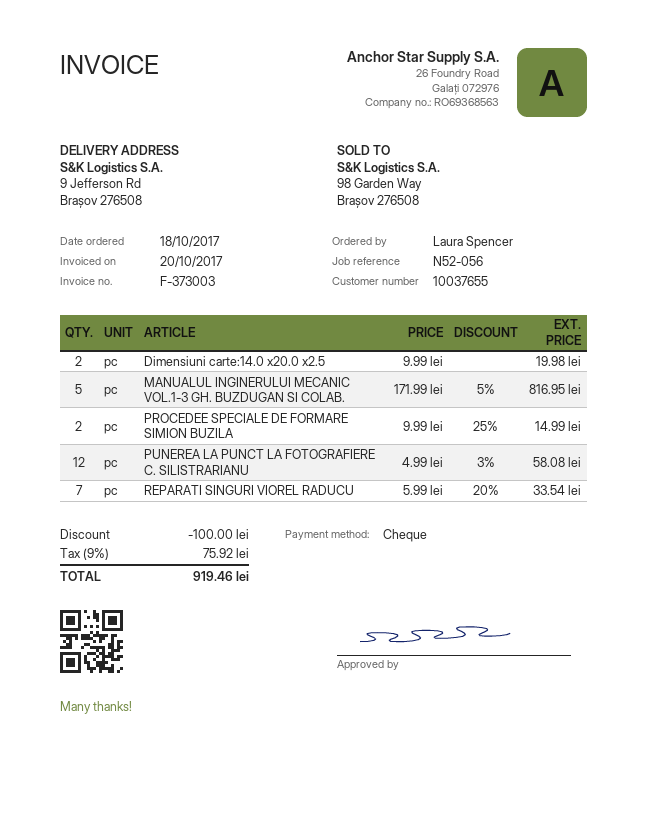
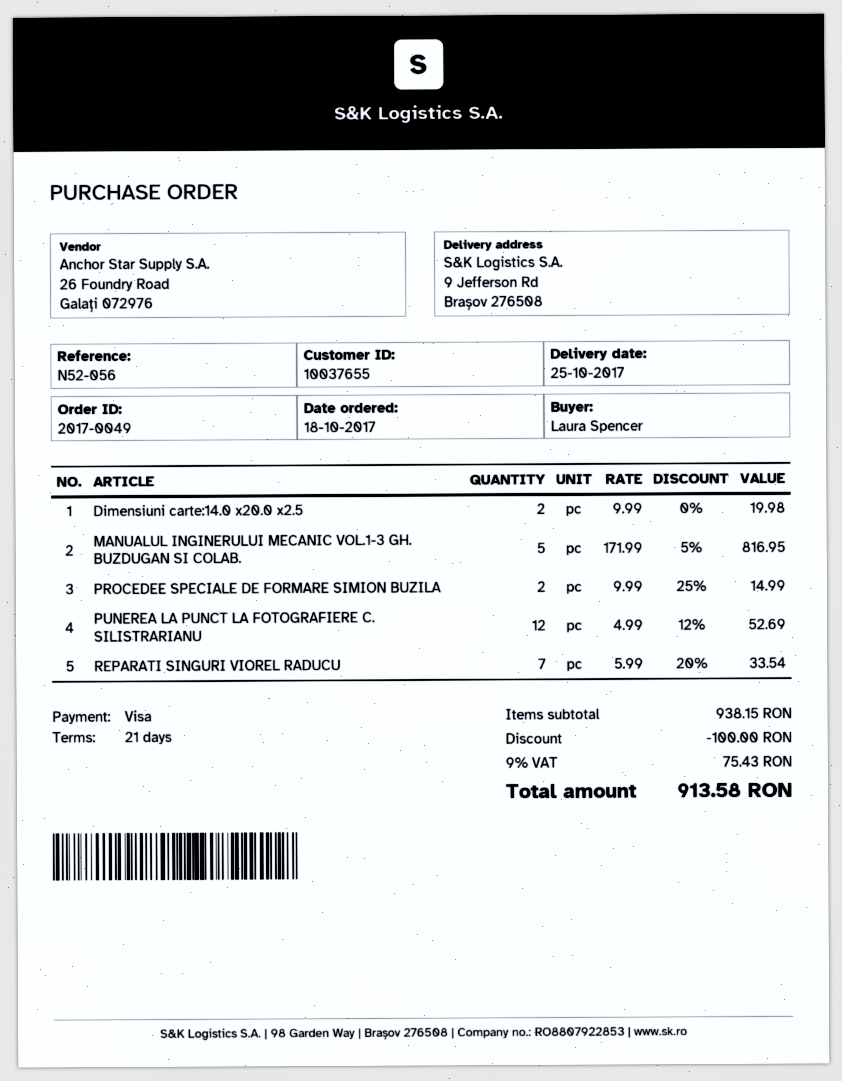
payment method: cheque -> Visa
PUNEREA LA PUNCT LA FOTOGRAFIERE C. SILISTRARIANU: 12 x 4.99 - 3% = 58.08 -> 12 x 4.99 - 12% = 52.69
tax: 9% = 75.92 -> 9% = 75.43
total: 919.46 -> 913.58

